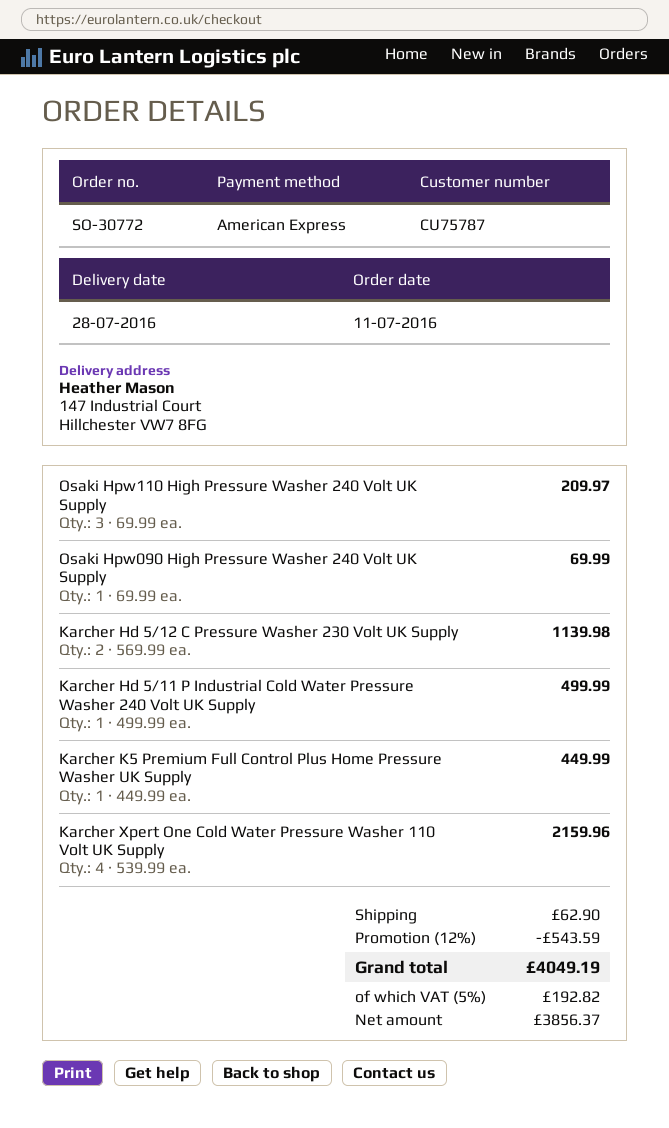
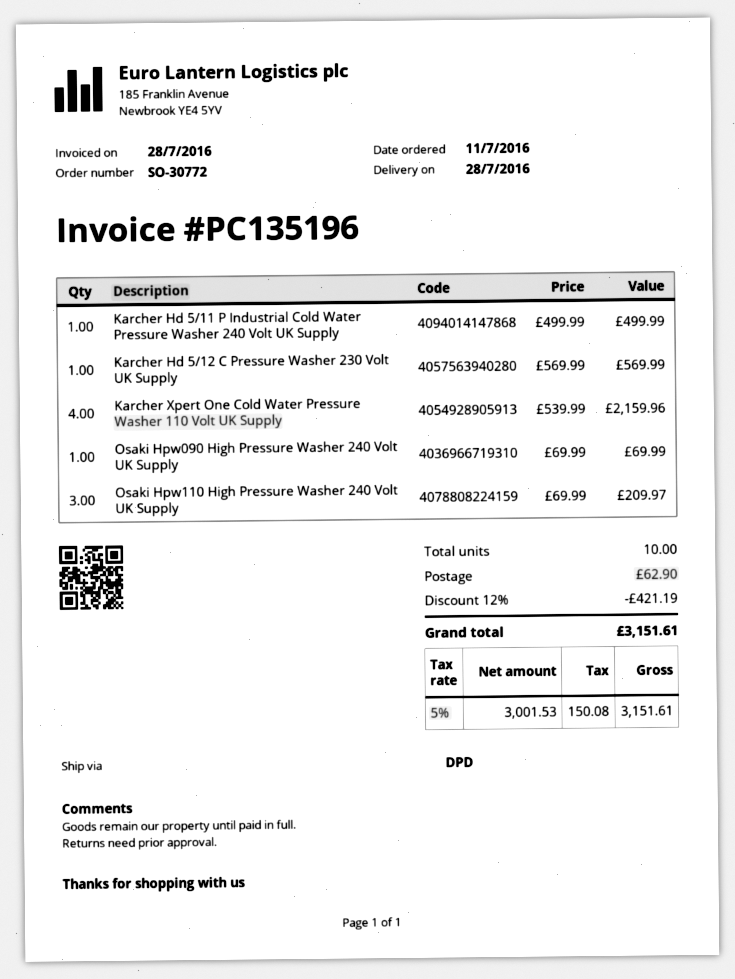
Karcher Hd 5/12 C Pressure Washer 230 Volt UK Supply: 2 x 569.99 = 1139.98 -> 1 x 569.99 = 569.99
Karcher K5 Premium Full Control Plus Home Pressure Washer UK Supply: 1 x 449.99 = 449.99 -> none
discount: 12% = 543.59 -> 12% = 421.19
net: 3856.37 -> 3001.53
tax: 5% = 192.82 -> 5% = 150.08
total: 4049.19 -> 3151.61

